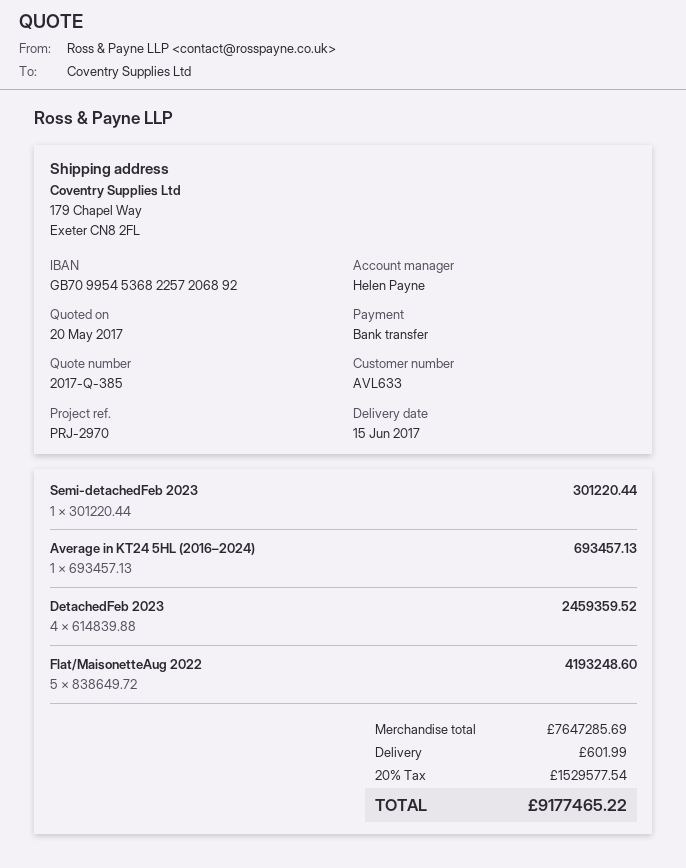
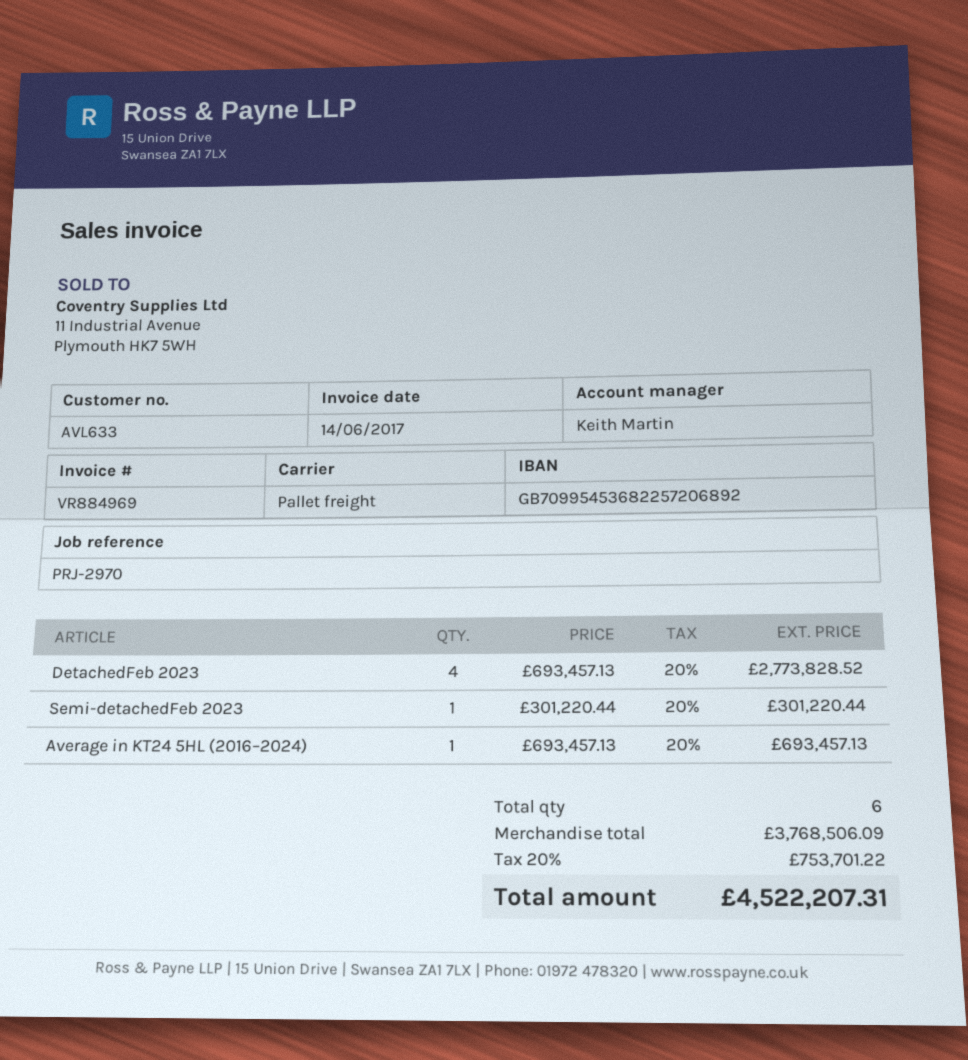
sales rep: Helen Payne -> Keith Martin
DetachedFeb 2023: 4 x 614839.88 = 2459359.52 -> 4 x 693457.13 = 2773828.52
Flat/MaisonetteAug 2022: 5 x 838649.72 = 4193248.60 -> none
subtotal: 7647285.69 -> 3768506.09
shipping: 601.99 -> none
tax: 20% = 1529577.54 -> 20% = 753701.22
total: 9177465.22 -> 4522207.31

